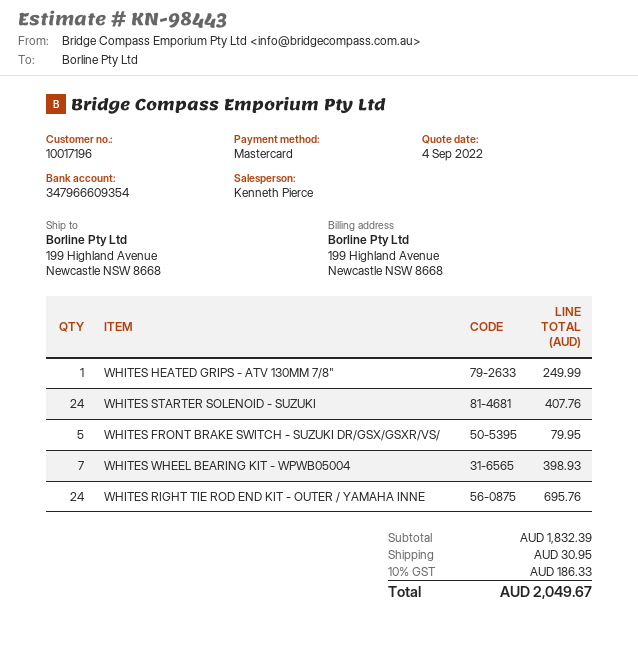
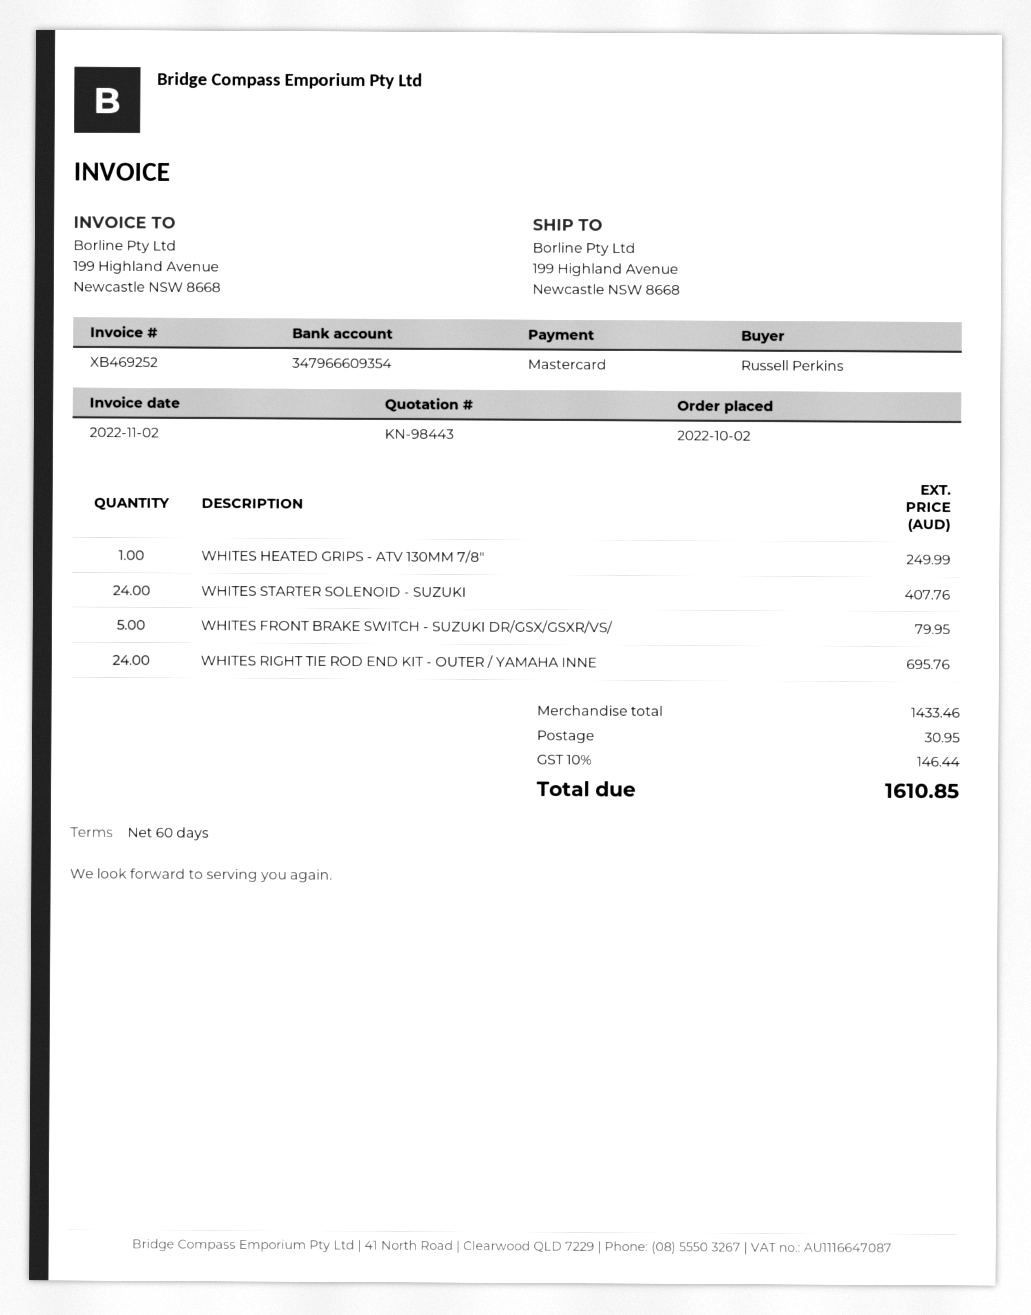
WHITES WHEEL BEARING KIT - WPWB05004: 7 for 398.93 -> none
subtotal: 1832.39 -> 1433.46
tax: 10% = 186.33 -> 10% = 146.44
total: 2049.67 -> 1610.85

